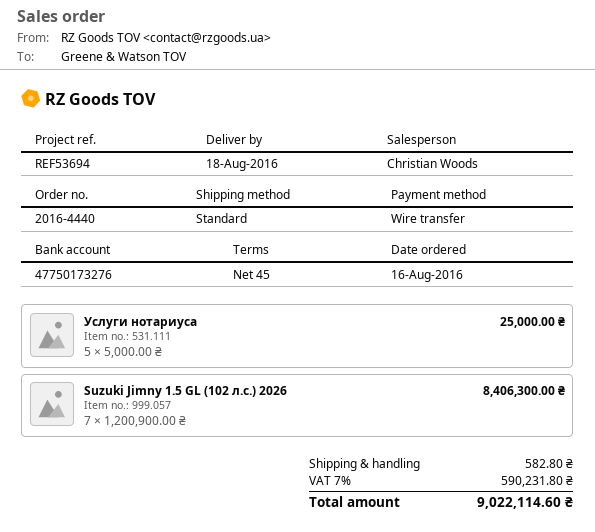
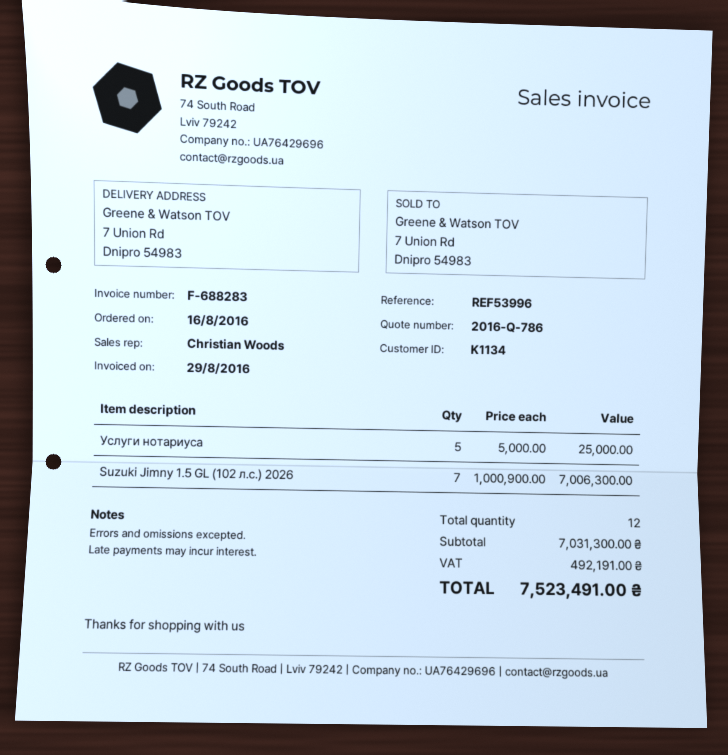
reference: REF53694 -> REF53996
Suzuki Jimny 1.5 GL (102 л.с.) 2026: 7 x 1200900.00 = 8406300.00 -> 7 x 1000900.00 = 7006300.00
shipping: 582.80 -> none
tax: 590231.80 -> 492191.00
total: 9022114.60 -> 7523491.00

